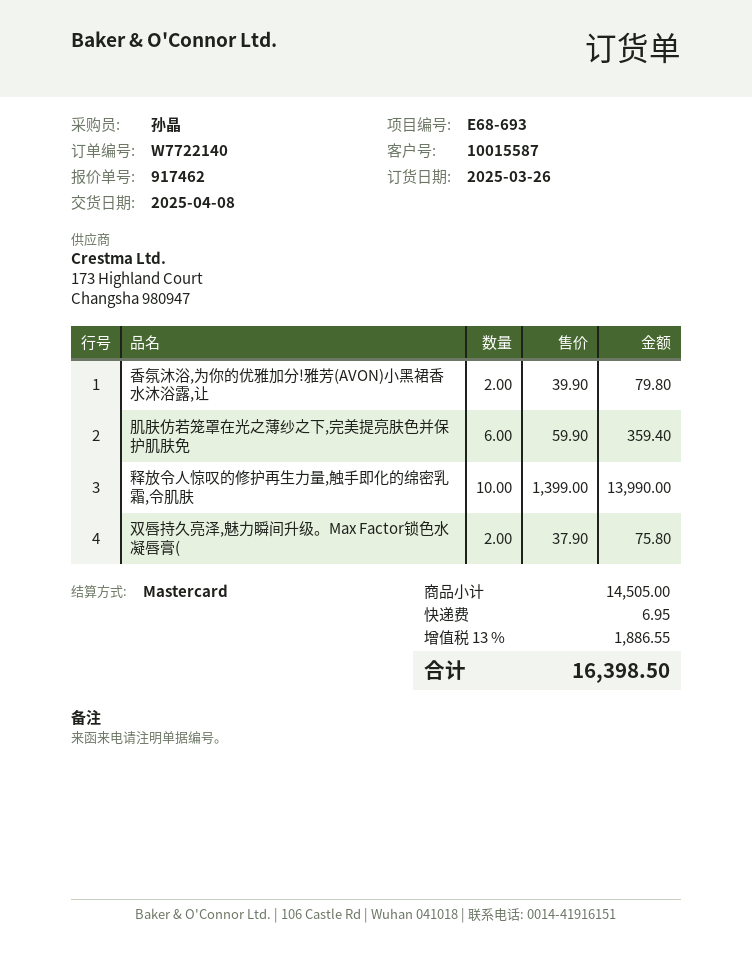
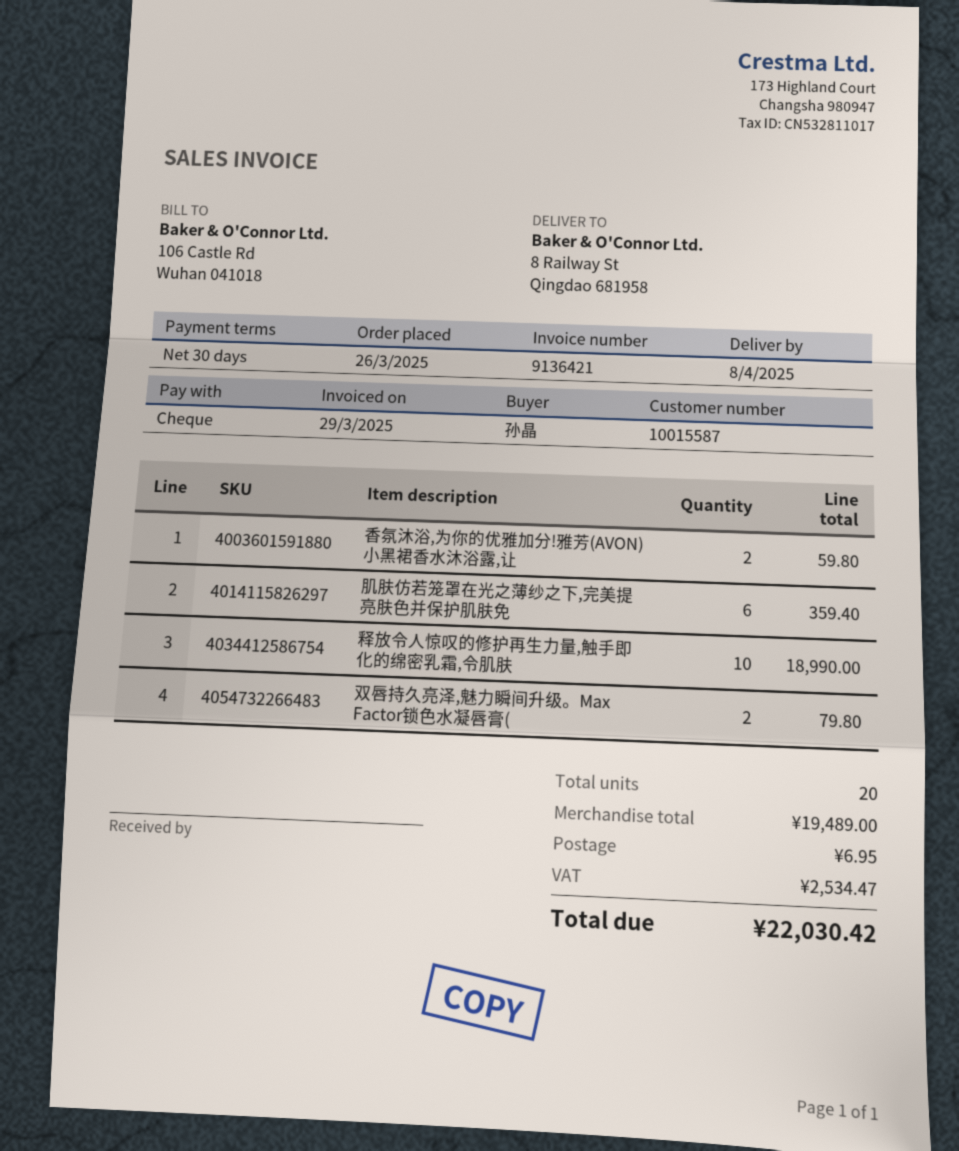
payment method: Mastercard -> cheque
香氛沐浴,为你的优雅加分!雅芳(AVON)小黑裙香水沐浴露,让: 2 for 79.80 -> 2 for 59.80
释放令人惊叹的修护再生力量,触手即化的绵密乳霜,令肌肤: 10 for 13990.00 -> 10 for 18990.00
双唇持久亮泽,魅力瞬间升级。Max Factor锁色水凝唇膏(: 2 for 75.80 -> 2 for 79.80
subtotal: 14505.00 -> 19489.00
tax: 1886.55 -> 2534.47
total: 16398.50 -> 22030.42

